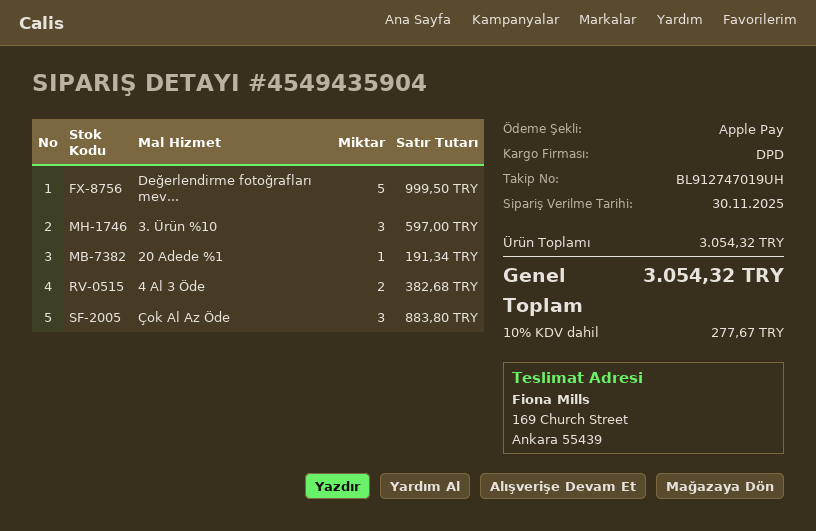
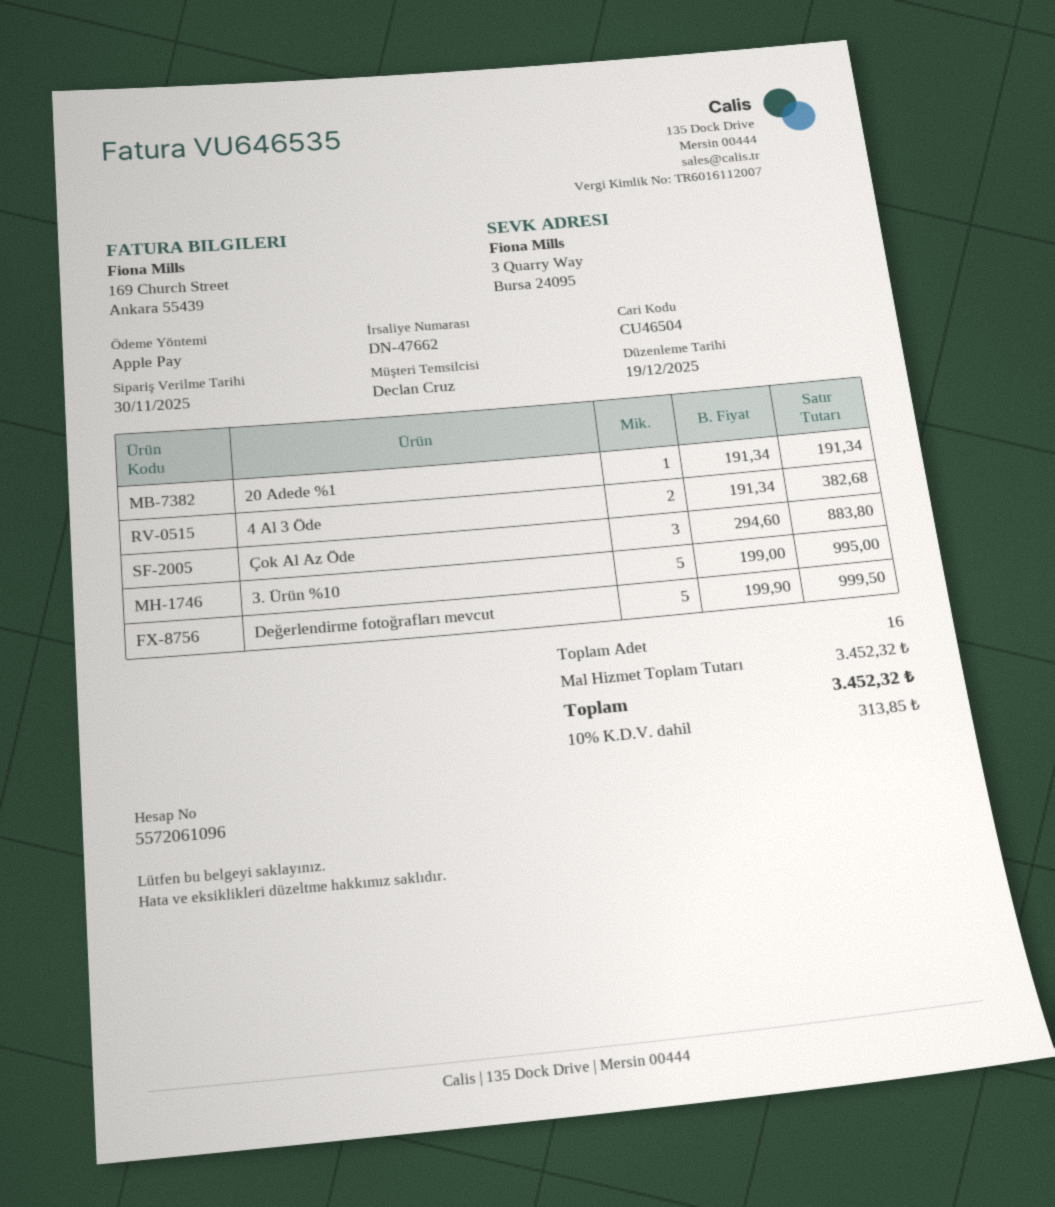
ship to: 169 Church Street, Ankara 55439 -> 3 Quarry Way, Bursa 24095
3. Ürün %10: 3 for 597.00 -> 5 for 995.00
subtotal: 3054.32 -> 3452.32
tax: 10% = 277.67 -> 10% = 313.85
total: 3054.32 -> 3452.32

